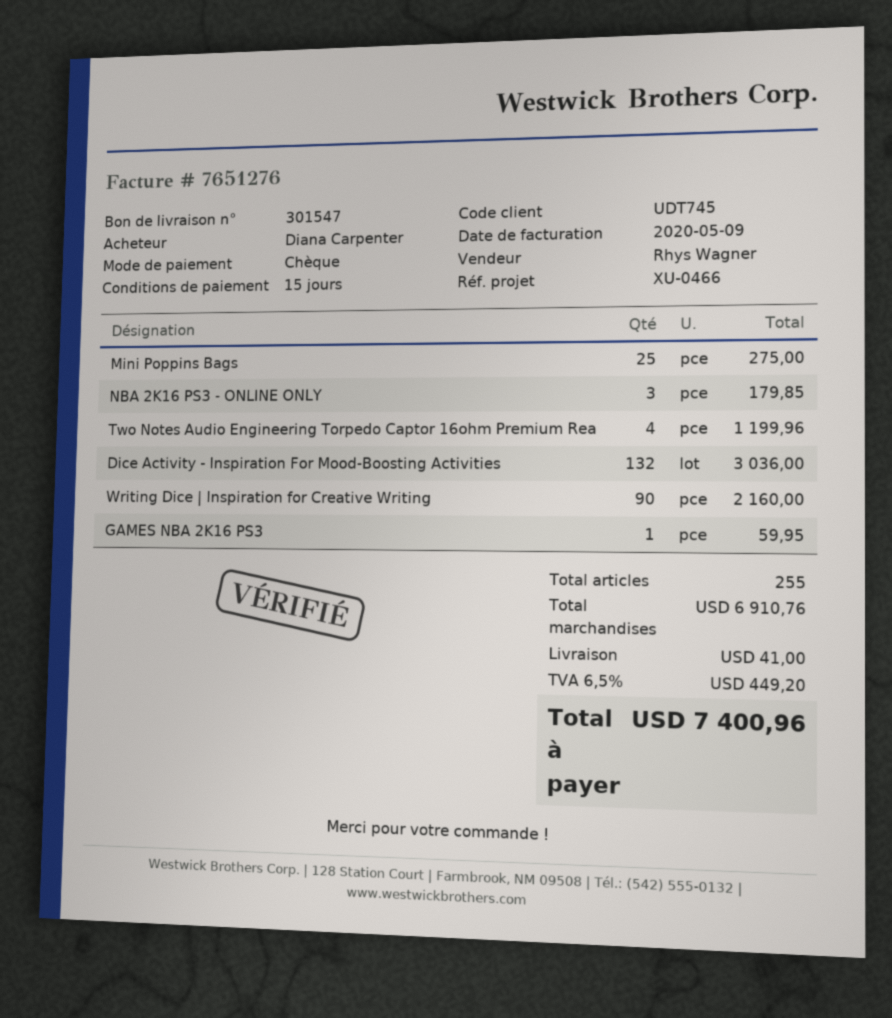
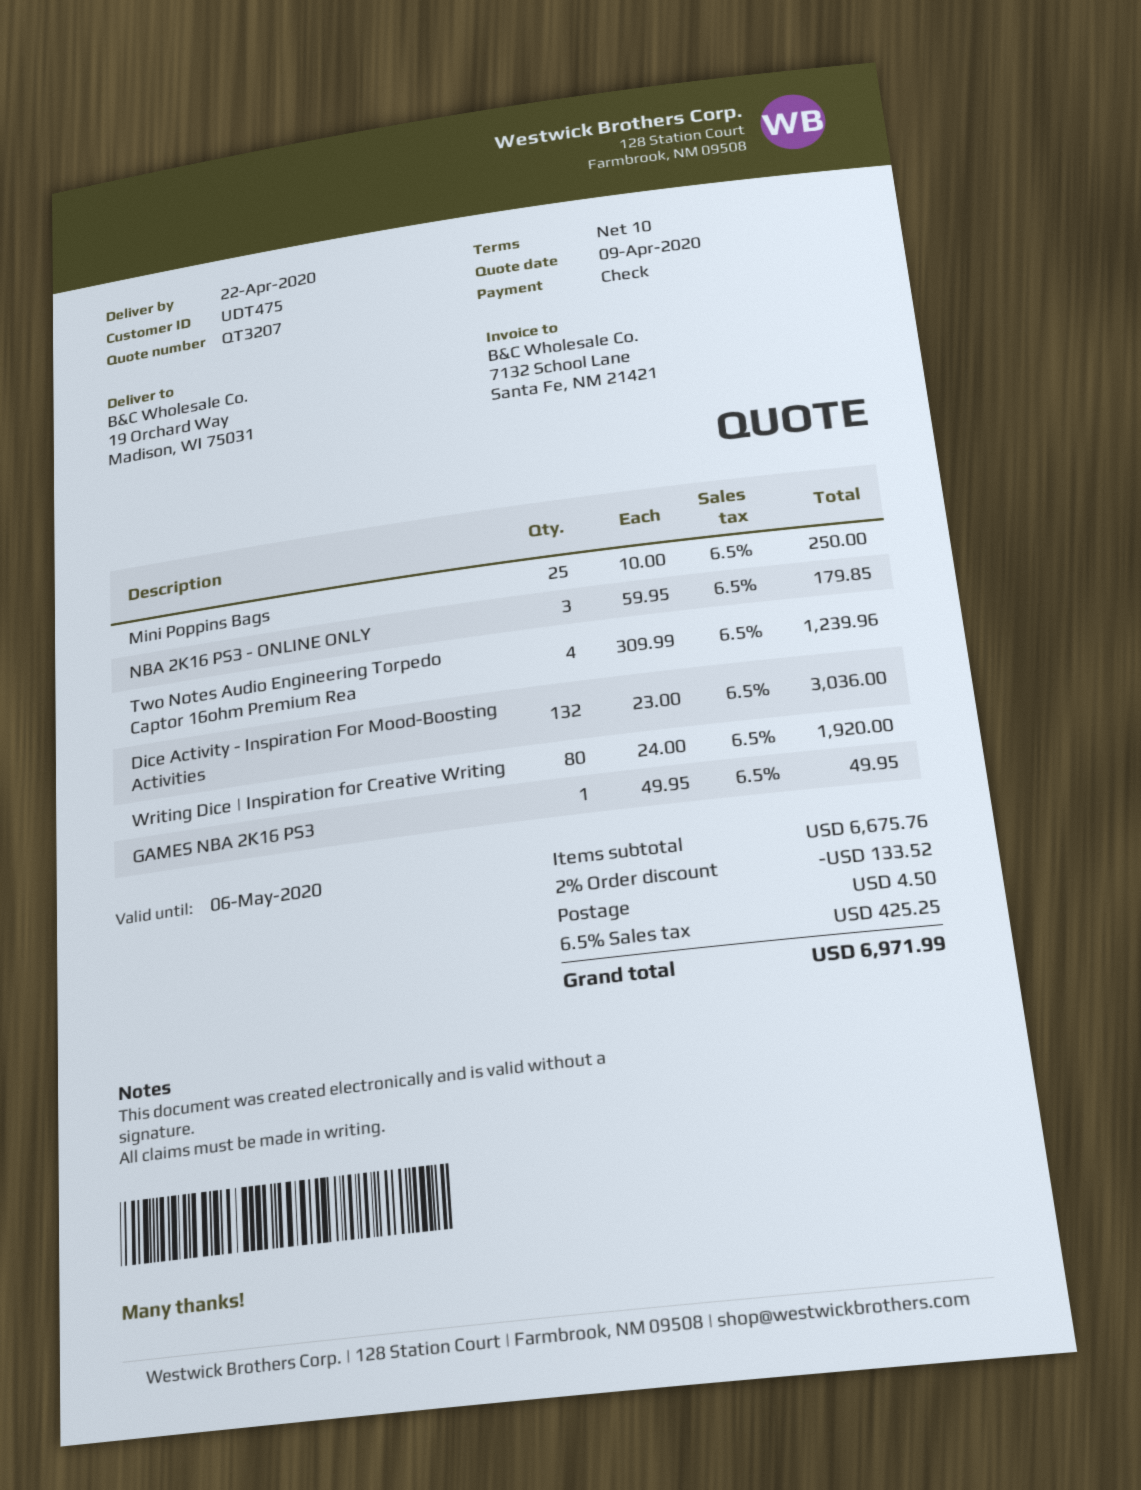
payment terms: 15 days -> 10 days
customer number: UDT745 -> UDT475
Mini Poppins Bags: 25 for 275.00 -> 25 for 250.00
Two Notes Audio Engineering Torpedo Captor 16ohm Premium Rea: 4 for 1199.96 -> 4 for 1239.96
Writing Dice | Inspiration for Creative Writing: 90 for 2160.00 -> 80 for 1920.00
GAMES NBA 2K16 PS3: 1 for 59.95 -> 1 for 49.95
subtotal: 6910.76 -> 6675.76
discount: none -> 2% = 133.52
shipping: 41.00 -> 4.50
tax: 6.5% = 449.20 -> 6.5% = 425.25
total: 7400.96 -> 6971.99

